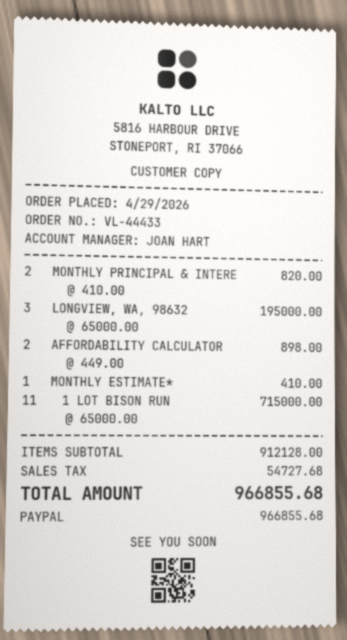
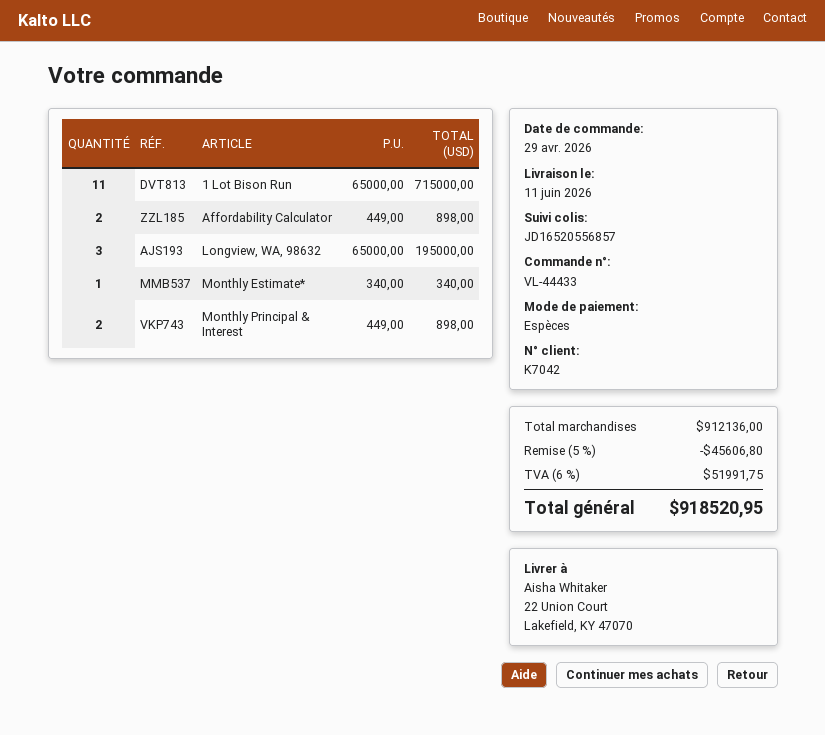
payment method: PayPal -> cash
MONTHLY PRINCIPAL & INTERE: 2 x 410.00 = 820.00 -> 2 x 449.00 = 898.00
MONTHLY ESTIMATE*: 1 x 410.00 = 410.00 -> 1 x 340.00 = 340.00
subtotal: 912128.00 -> 912136.00
discount: none -> 5% = 45606.80
tax: 54727.68 -> 51991.75
total: 966855.68 -> 918520.95

